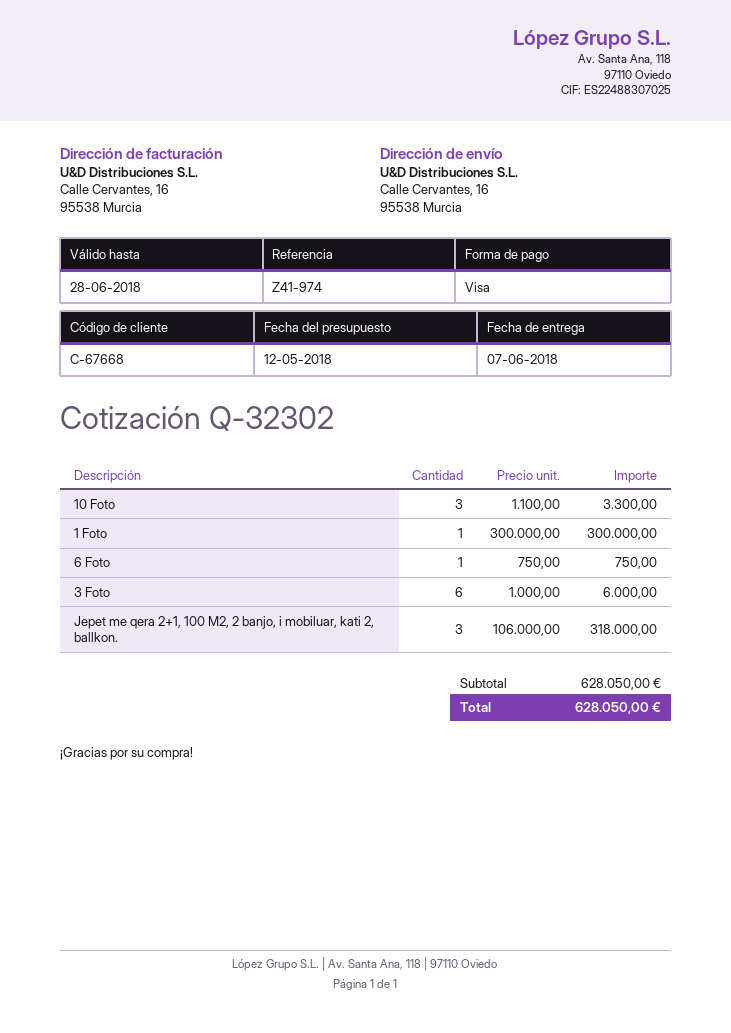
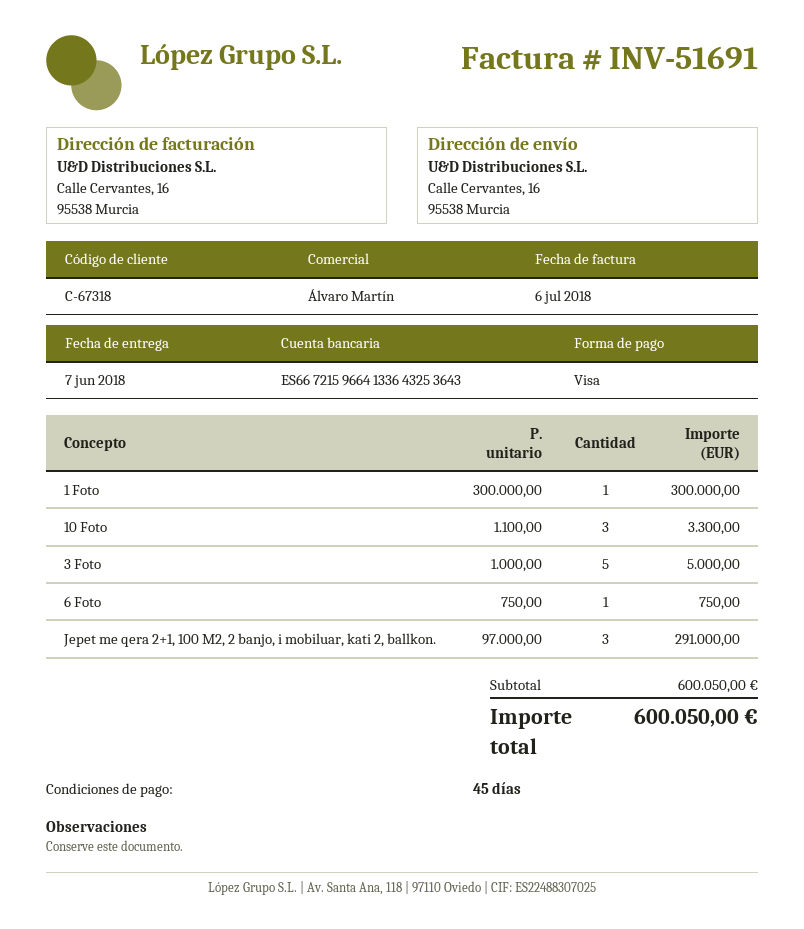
customer number: C-67668 -> C-67318
3 Foto: 6 x 1000.00 = 6000.00 -> 5 x 1000.00 = 5000.00
Jepet me qera 2+1, 100 M2, 2 banjo, i mobiluar, kati 2, ballkon.: 3 x 106000.00 = 318000.00 -> 3 x 97000.00 = 291000.00
subtotal: 628050.00 -> 600050.00
total: 628050.00 -> 600050.00

